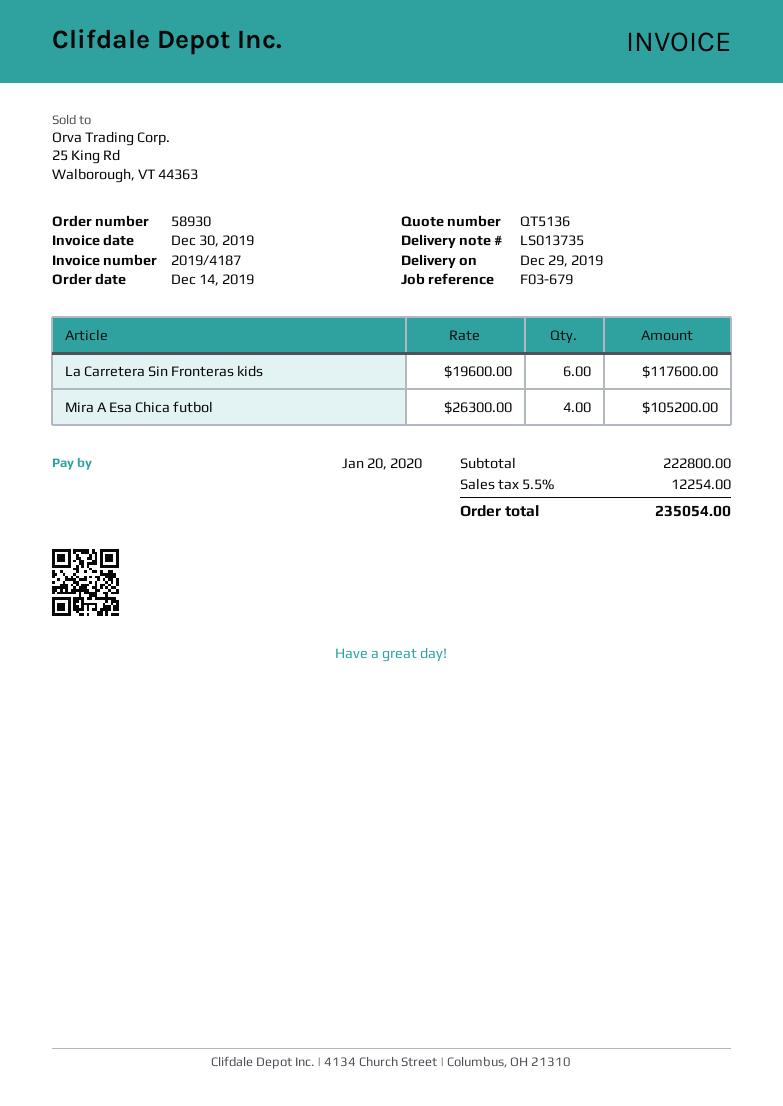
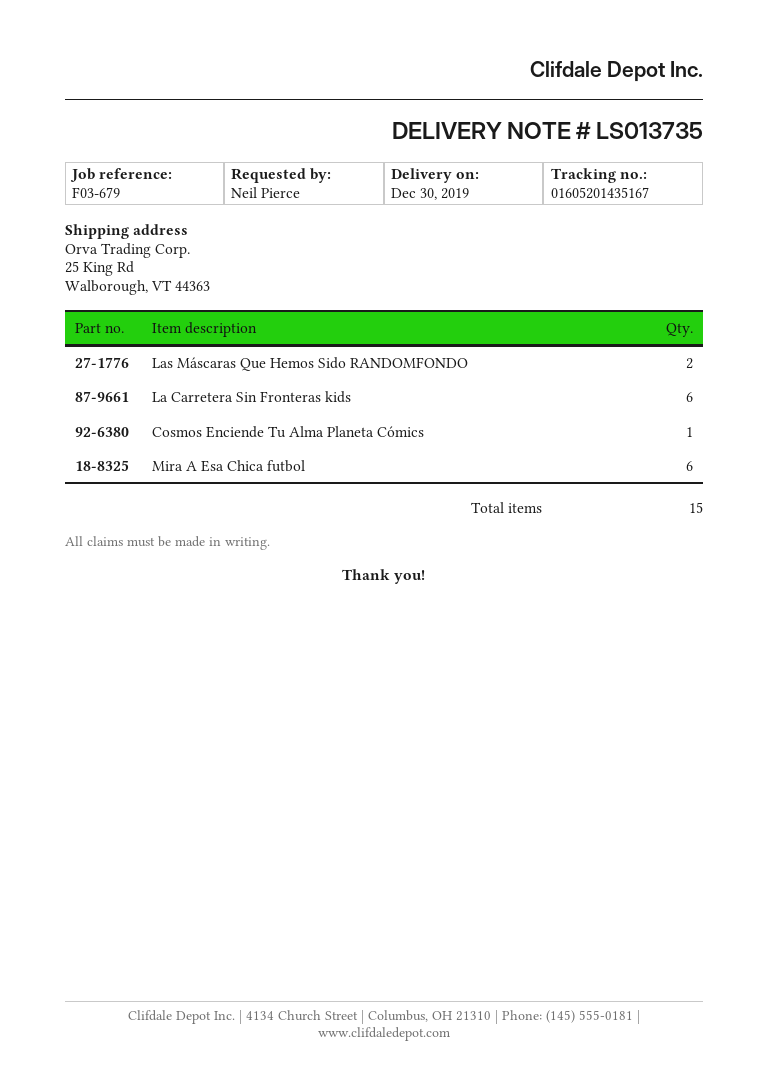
delivery date: 2019-12-29 -> 2019-12-30
Mira A Esa Chica futbol: 4 -> 6
Las Máscaras Que Hemos Sido RANDOMFONDO: none -> 2
Cosmos Enciende Tu Alma Planeta Cómics: none -> 1

